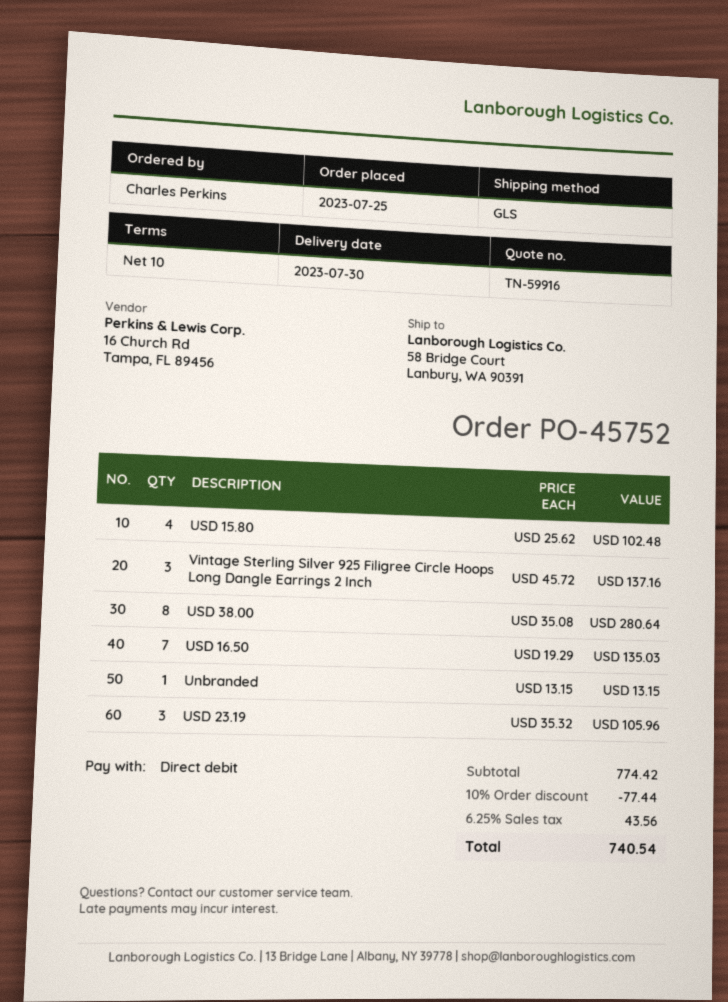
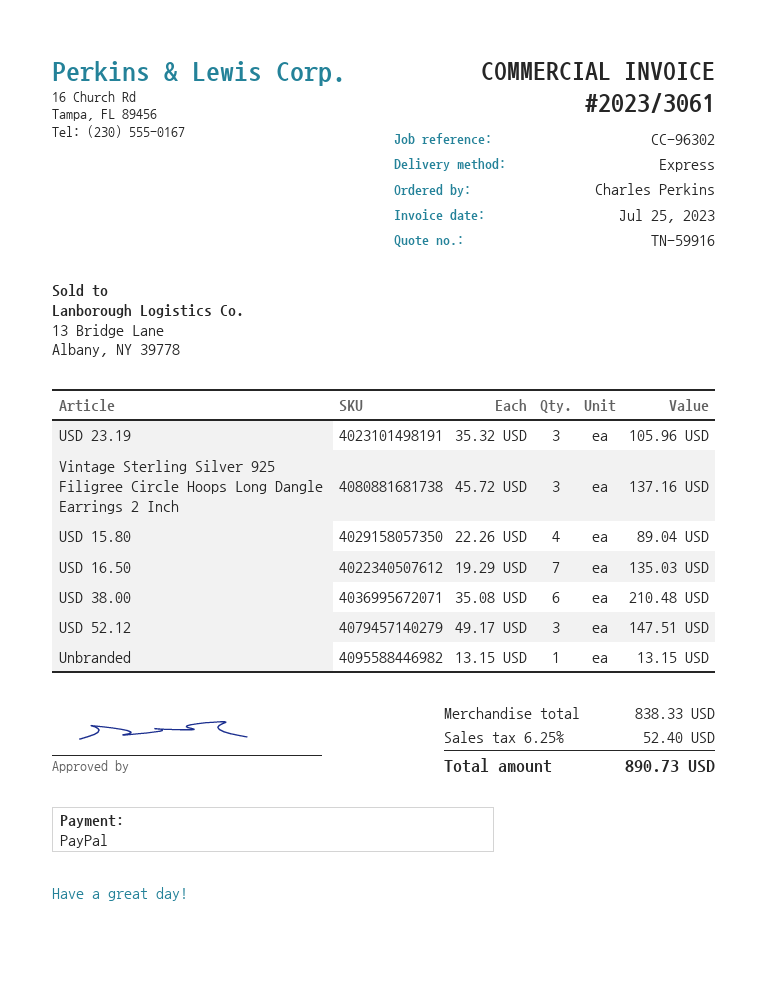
payment method: direct debit -> PayPal
shipping method: GLS -> express
USD 15.80: 4 x 25.62 = 102.48 -> 4 x 22.26 = 89.04
USD 38.00: 8 x 35.08 = 280.64 -> 6 x 35.08 = 210.48
USD 52.12: none -> 3 x 49.17 = 147.51
subtotal: 774.42 -> 838.33
discount: 10% = 77.44 -> none
tax: 6.25% = 43.56 -> 6.25% = 52.40
total: 740.54 -> 890.73

